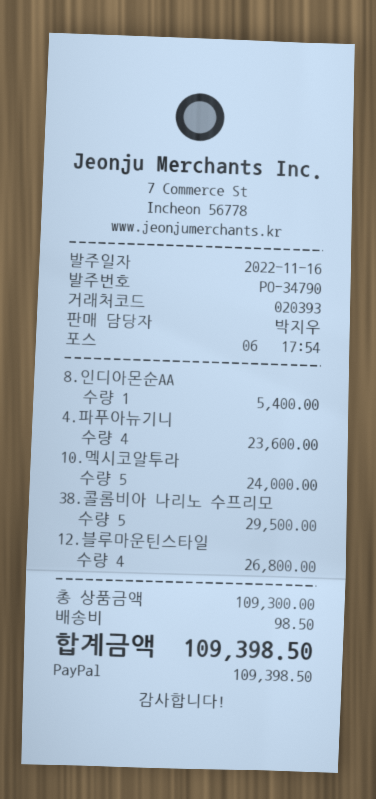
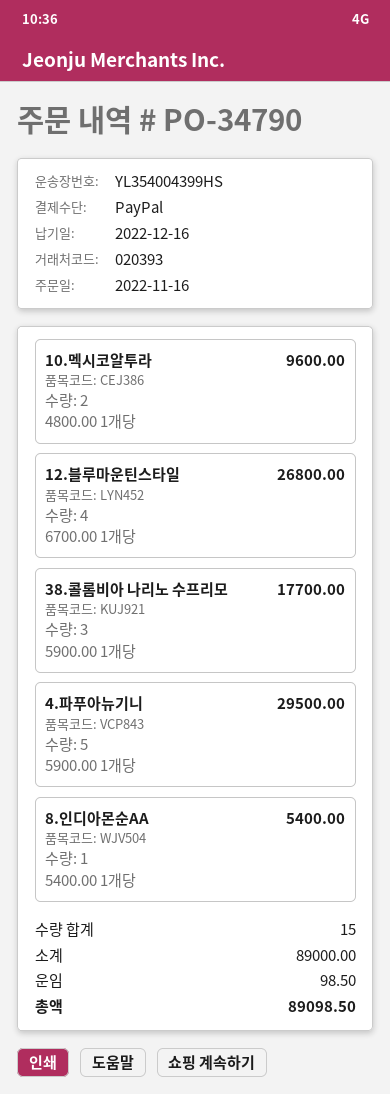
4.파푸아뉴기니: 4 for 23600.00 -> 5 for 29500.00
10.멕시코알투라: 5 for 24000.00 -> 2 for 9600.00
38.콜롬비아 나리노 수프리모: 5 for 29500.00 -> 3 for 17700.00
subtotal: 109300.00 -> 89000.00
total: 109398.50 -> 89098.50

